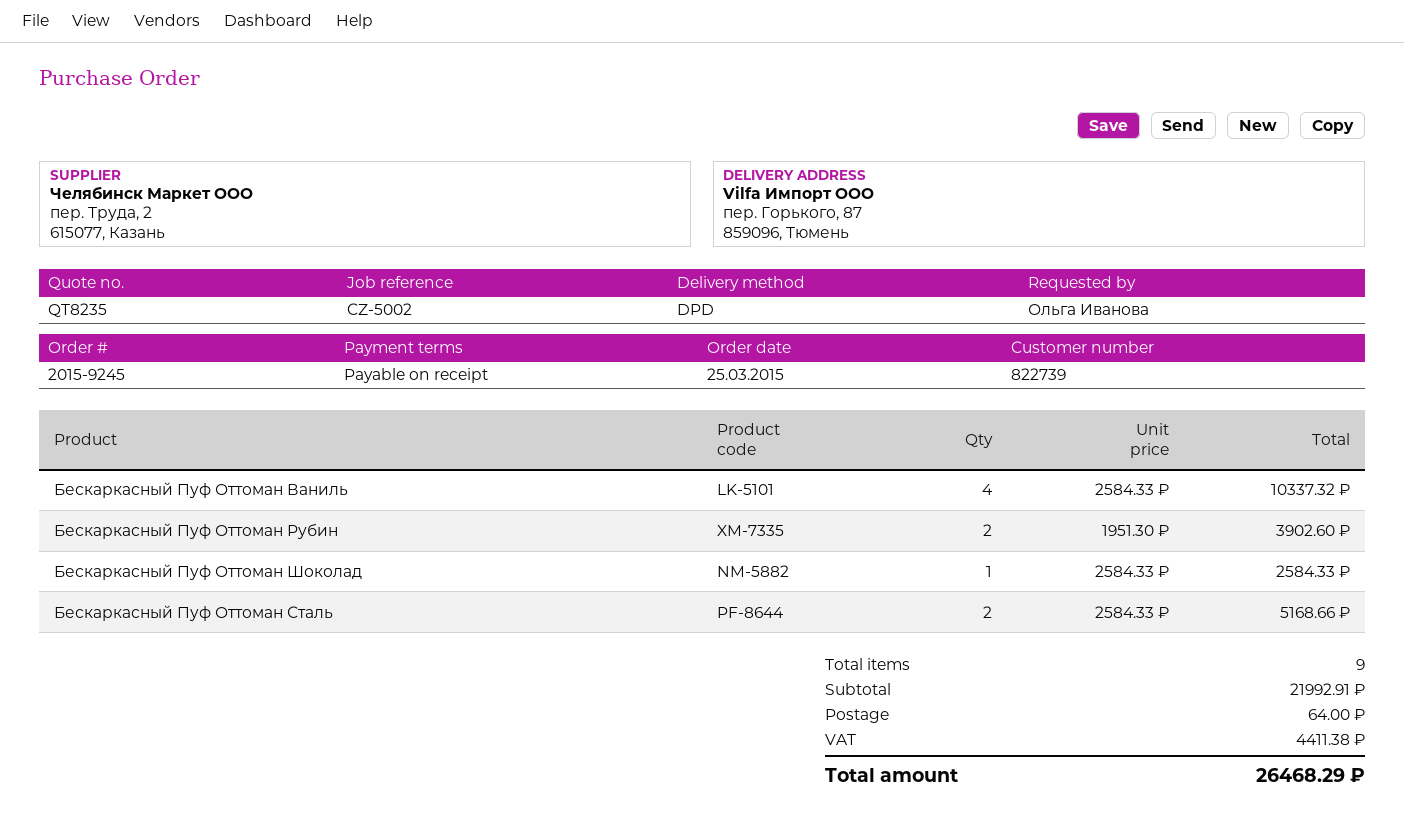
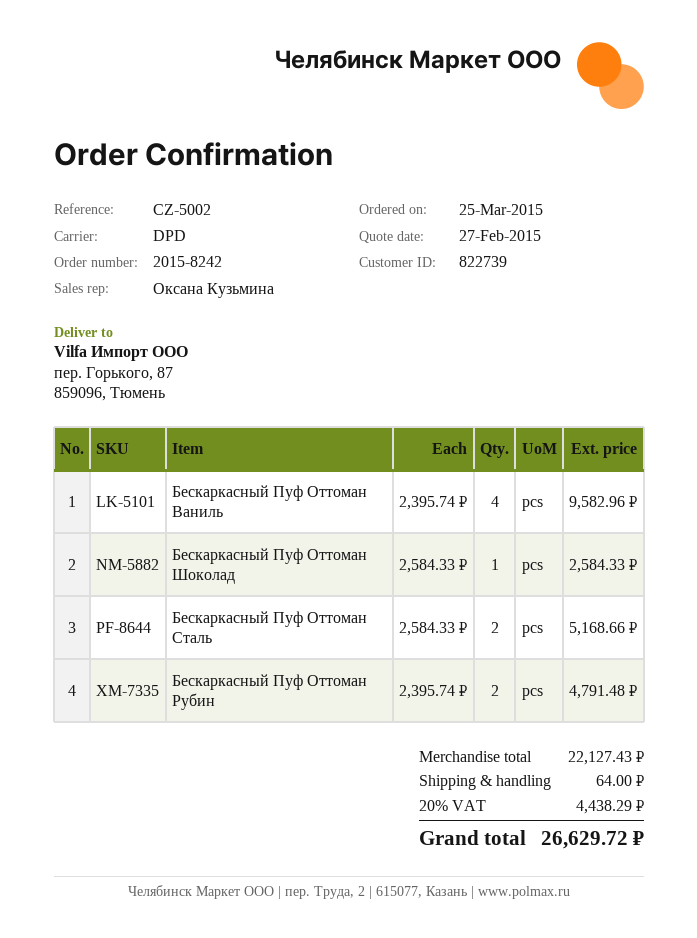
order number: 2015-9245 -> 2015-8242
Бескаркасный Пуф Оттоман Ваниль: 4 x 2584.33 = 10337.32 -> 4 x 2395.74 = 9582.96
Бескаркасный Пуф Оттоман Рубин: 2 x 1951.30 = 3902.60 -> 2 x 2395.74 = 4791.48
subtotal: 21992.91 -> 22127.43
tax: 4411.38 -> 4438.29
total: 26468.29 -> 26629.72

